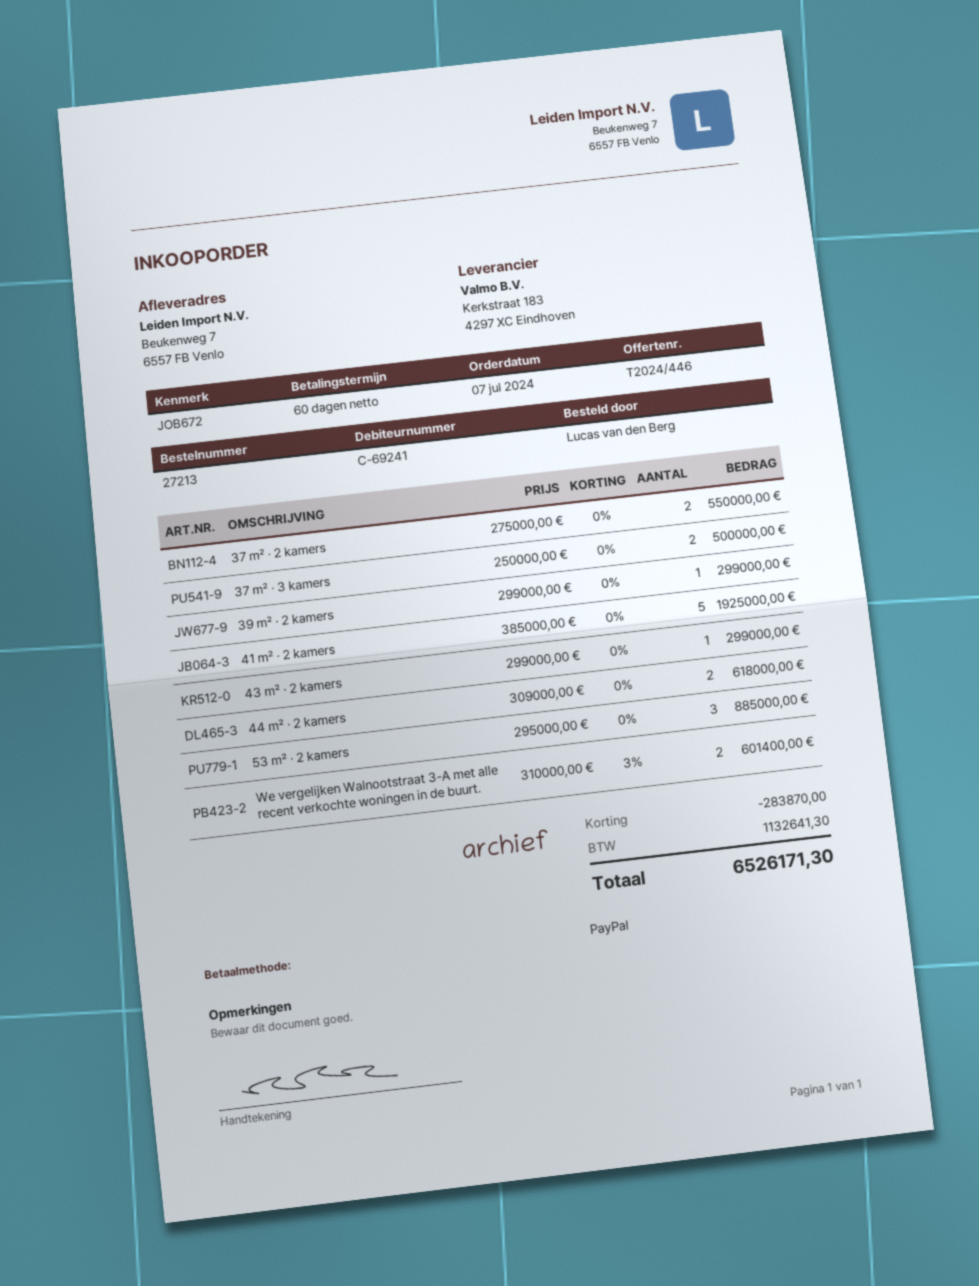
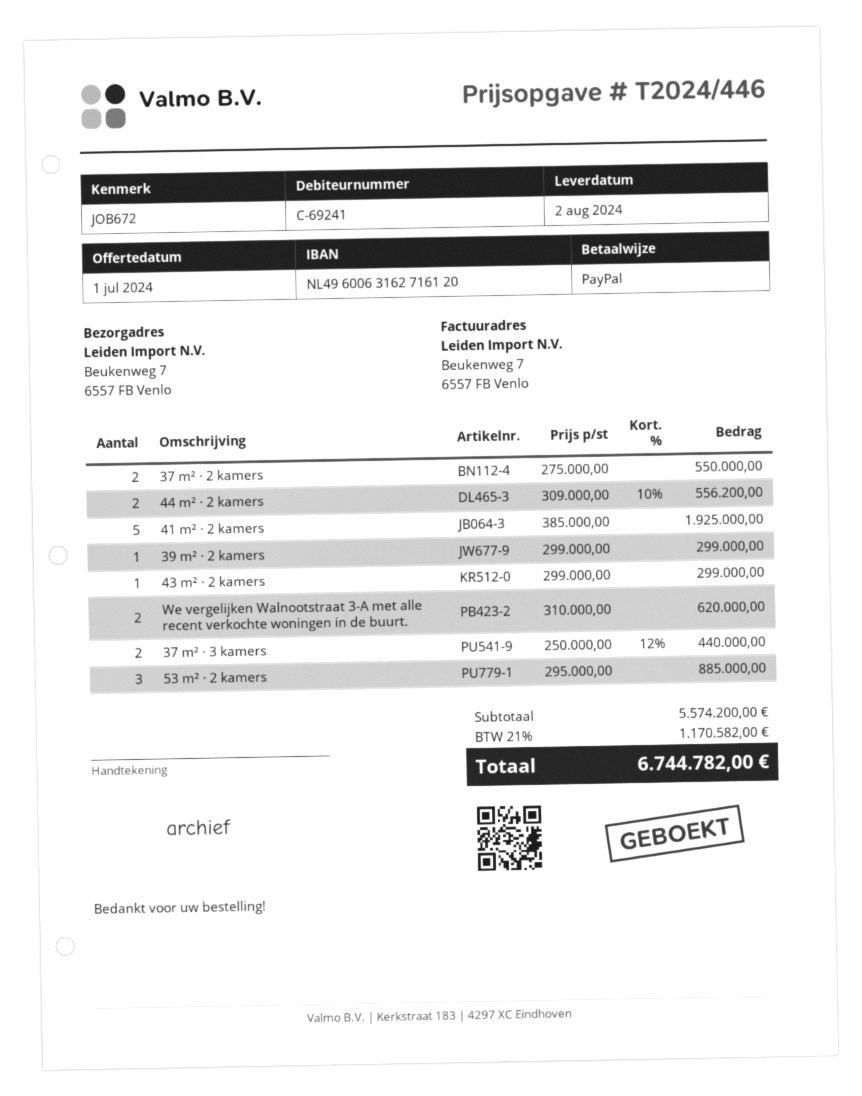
37 m² · 3 kamers: 2 x 250000.00 = 500000.00 -> 2 x 250000.00 - 12% = 440000.00
44 m² · 2 kamers: 2 x 309000.00 = 618000.00 -> 2 x 309000.00 - 10% = 556200.00
We vergelijken Walnootstraat 3-A met alle recent verkochte woningen in de buurt.: 2 x 310000.00 - 3% = 601400.00 -> 2 x 310000.00 = 620000.00
discount: 283870.00 -> none
tax: 1132641.30 -> 1170582.00
total: 6526171.30 -> 6744782.00

